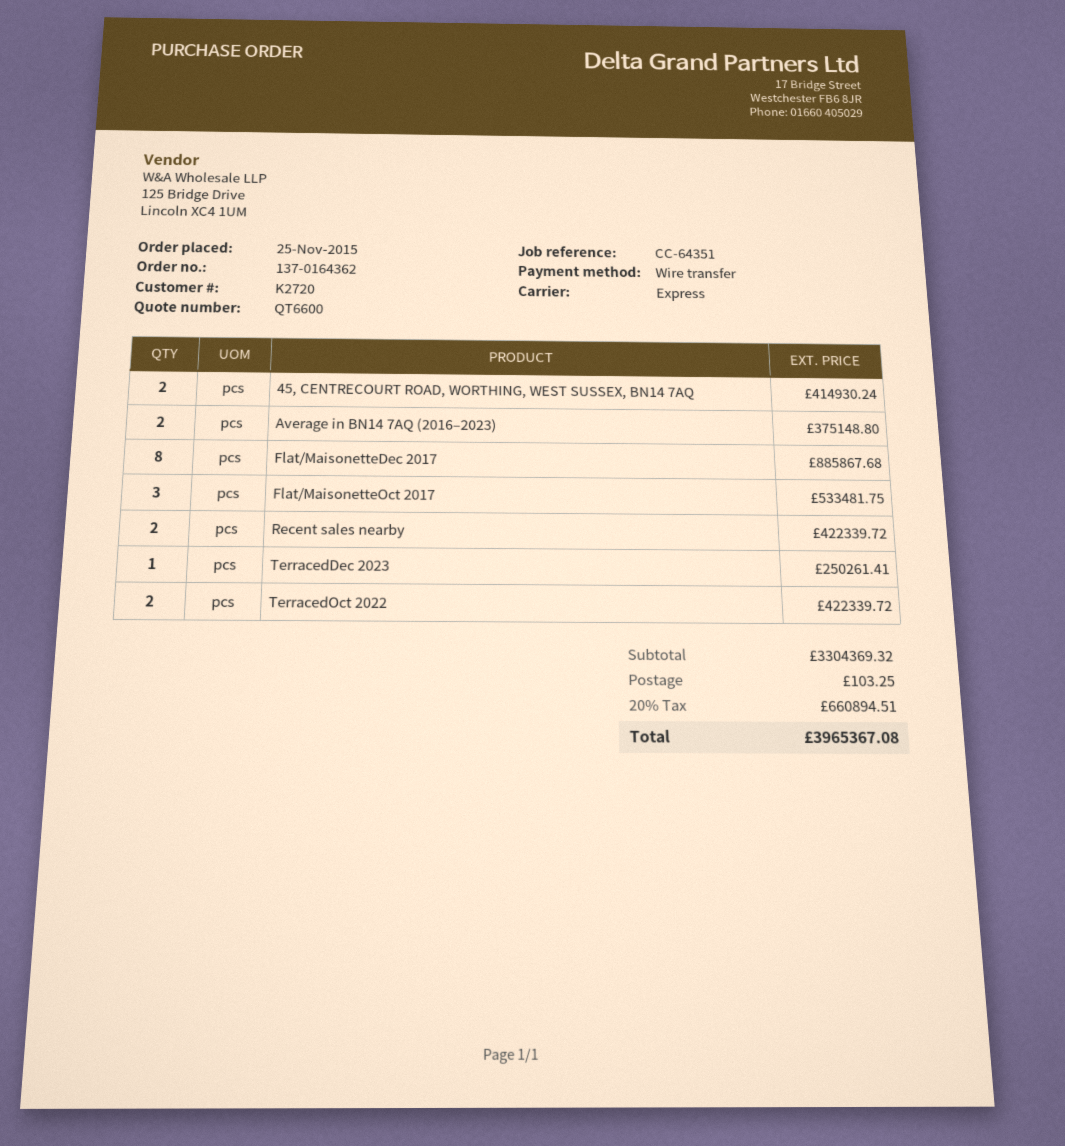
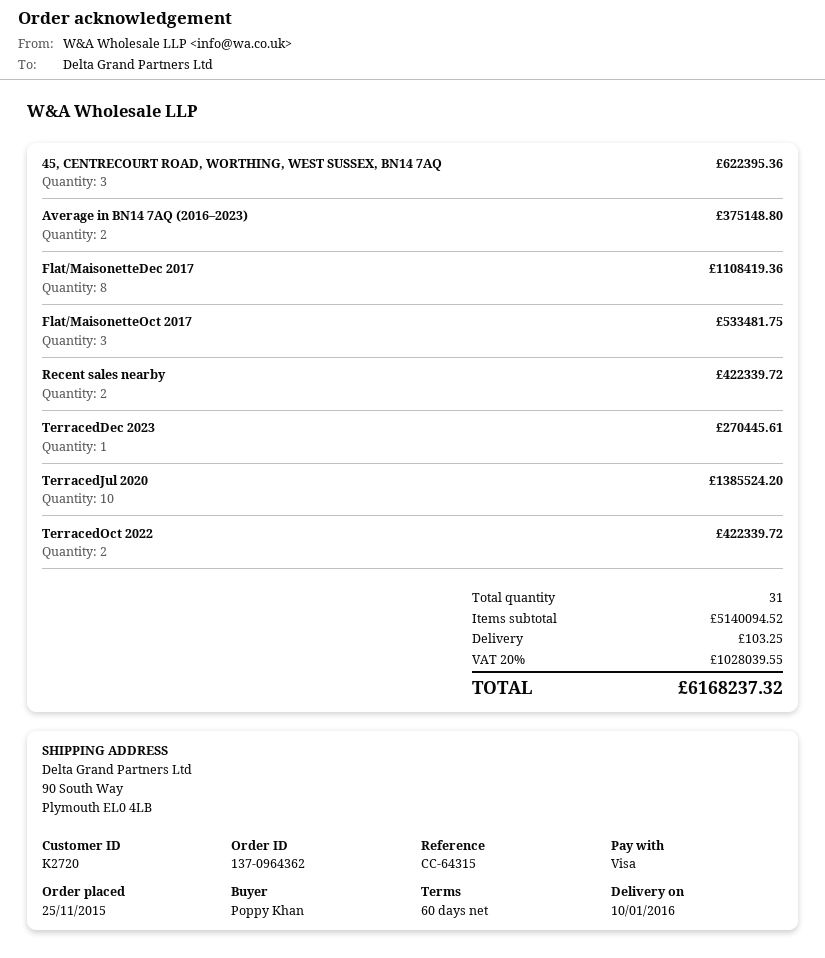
order number: 137-0164362 -> 137-0964362
reference: CC-64351 -> CC-64315
payment method: bank transfer -> Visa
45, CENTRECOURT ROAD, WORTHING, WEST SUSSEX, BN14 7AQ: 2 for 414930.24 -> 3 for 622395.36
Flat/MaisonetteDec 2017: 8 for 885867.68 -> 8 for 1108419.36
TerracedDec 2023: 1 for 250261.41 -> 1 for 270445.61
TerracedJul 2020: none -> 10 for 1385524.20
subtotal: 3304369.32 -> 5140094.52
tax: 20% = 660894.51 -> 20% = 1028039.55
total: 3965367.08 -> 6168237.32

